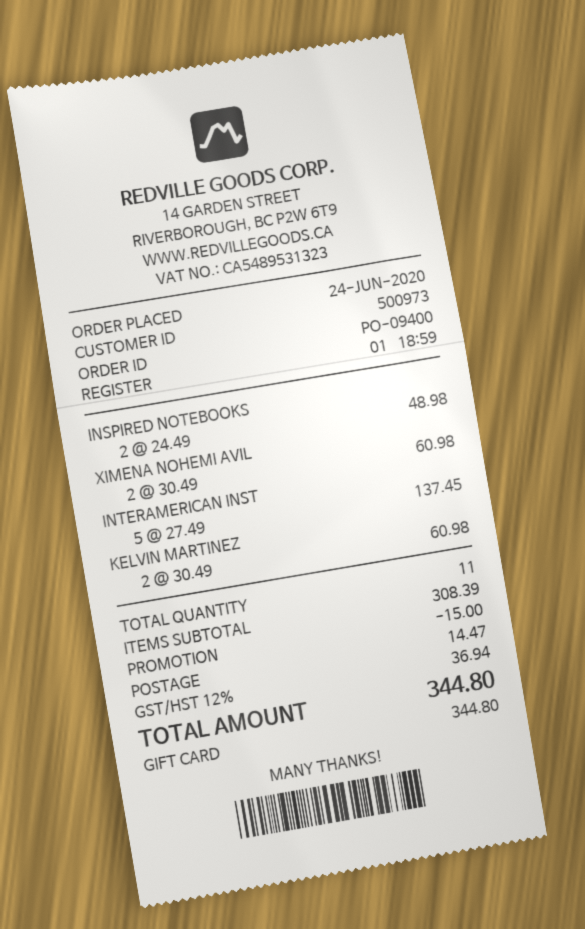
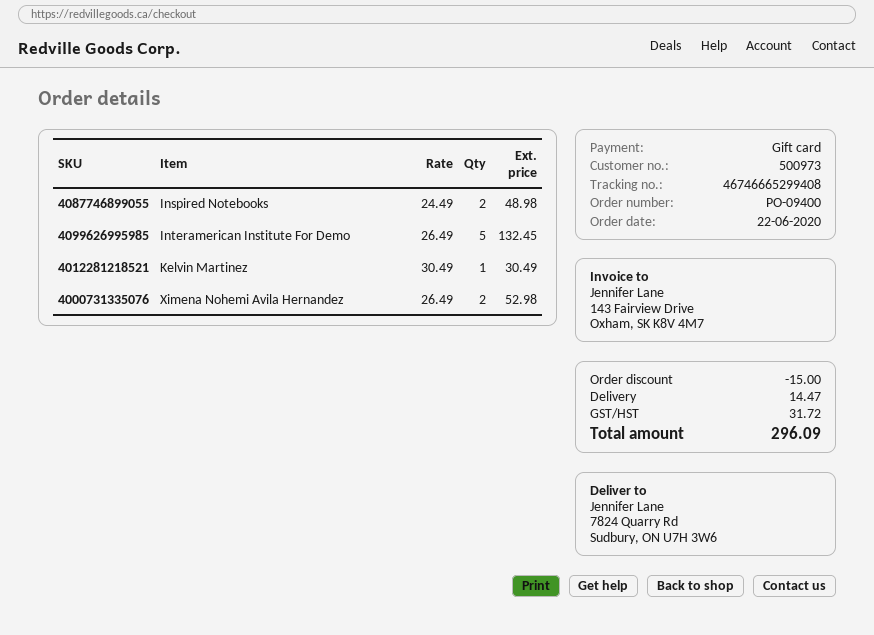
order date: 2020-06-24 -> 2020-06-22
XIMENA NOHEMI AVIL: 2 x 30.49 = 60.98 -> 2 x 26.49 = 52.98
INTERAMERICAN INST: 5 x 27.49 = 137.45 -> 5 x 26.49 = 132.45
KELVIN MARTINEZ: 2 x 30.49 = 60.98 -> 1 x 30.49 = 30.49
tax: 36.94 -> 31.72
total: 344.80 -> 296.09

